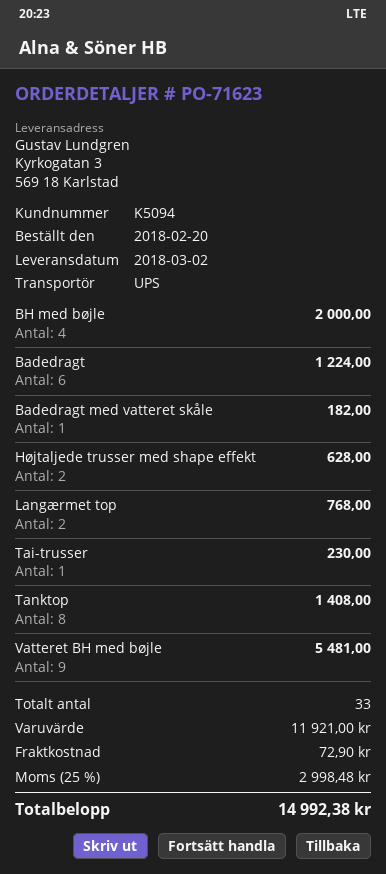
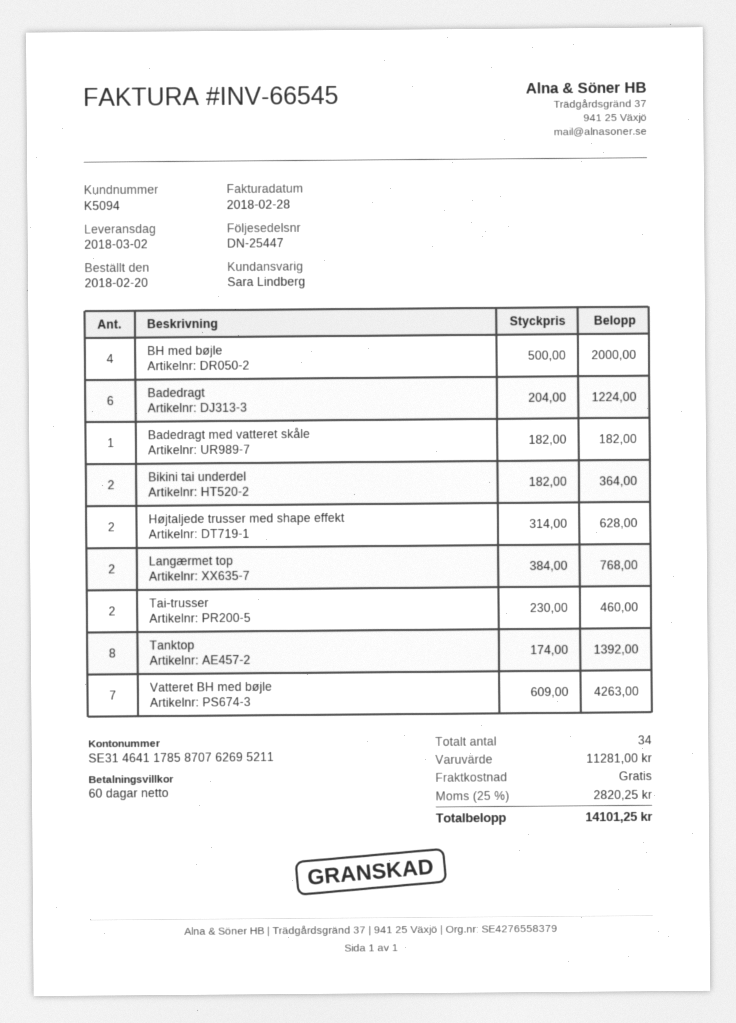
Tai-trusser: 1 for 230.00 -> 2 for 460.00
Tanktop: 8 for 1408.00 -> 8 for 1392.00
Vatteret BH med bøjle: 9 for 5481.00 -> 7 for 4263.00
Bikini tai underdel: none -> 2 for 364.00
total quantity: 33 -> 34
subtotal: 11921.00 -> 11281.00
shipping: 72.90 -> 0.00
tax: 25% = 2998.48 -> 25% = 2820.25
total: 14992.38 -> 14101.25

